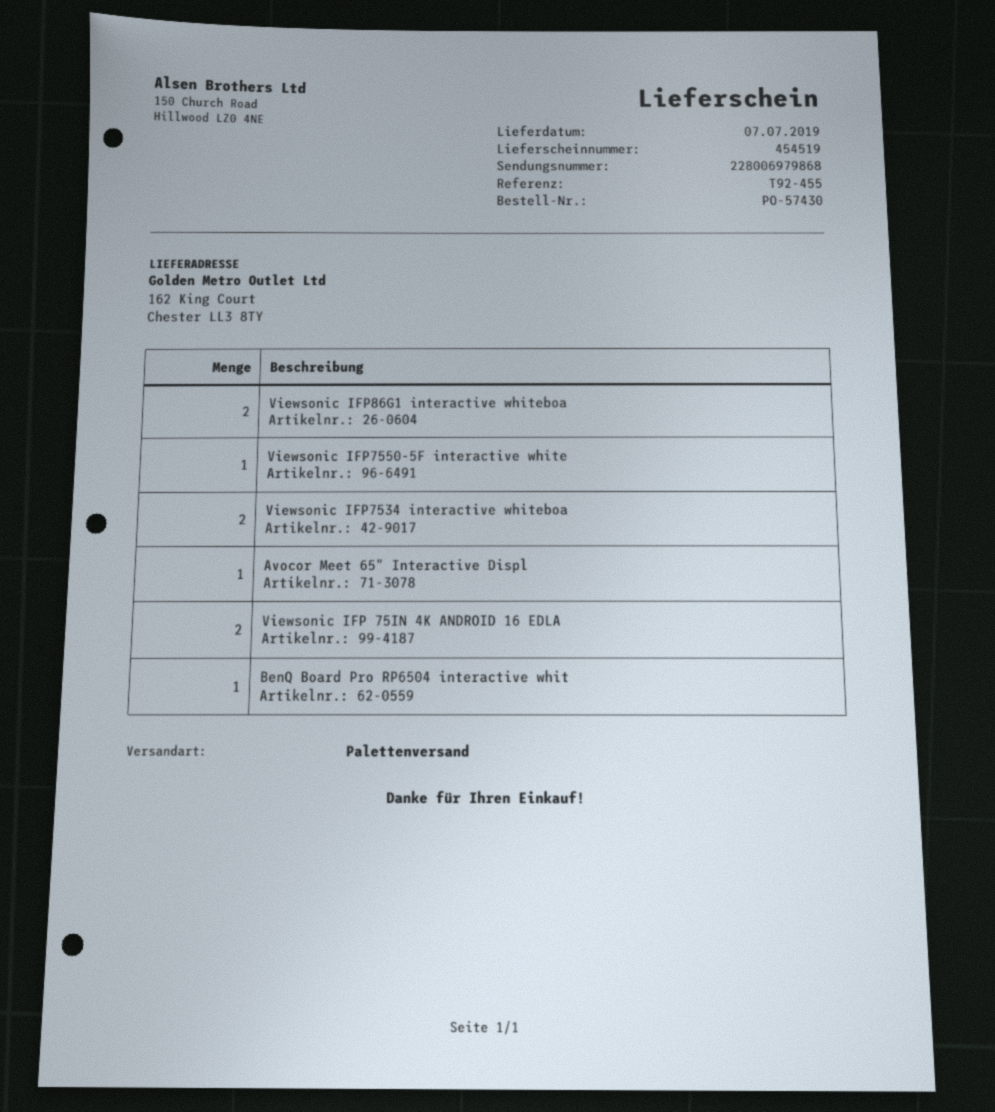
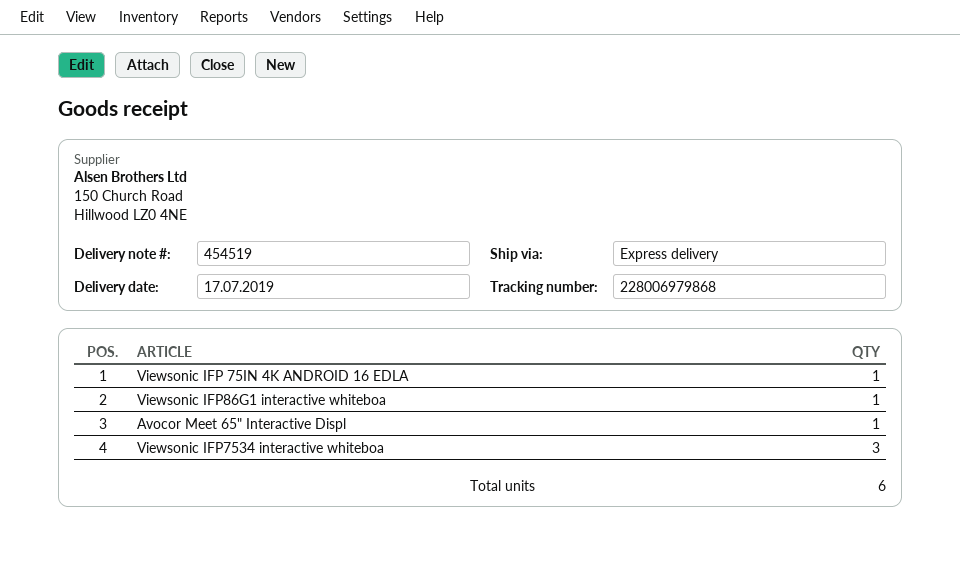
delivery date: 2019-07-07 -> 2019-07-17
shipping method: pallet freight -> express
Viewsonic IFP86G1 interactive whiteboa: 2 -> 1
Viewsonic IFP7550-5F interactive white: 1 -> none
Viewsonic IFP7534 interactive whiteboa: 2 -> 3
Viewsonic IFP 75IN 4K ANDROID 16 EDLA: 2 -> 1
BenQ Board Pro RP6504 interactive whit: 1 -> none

